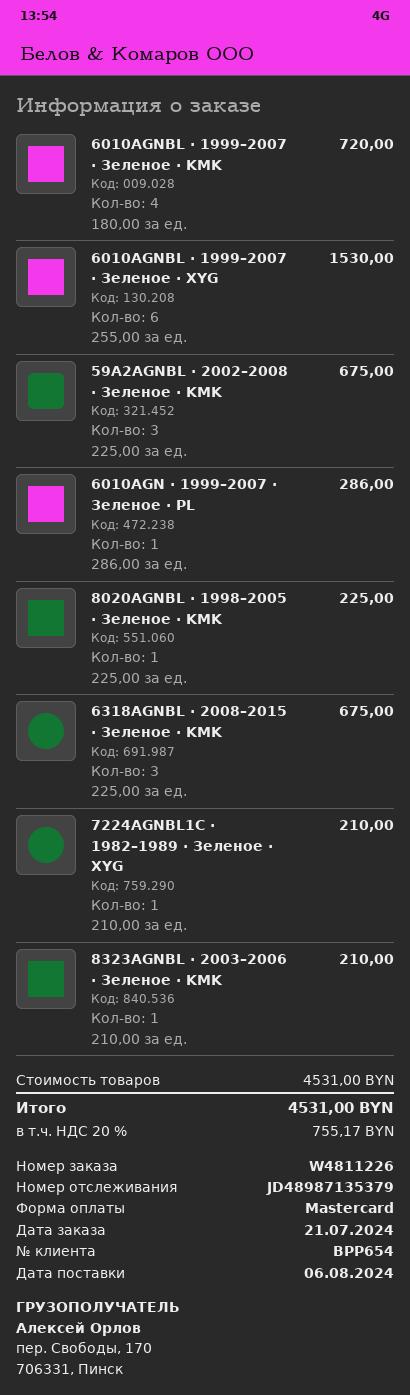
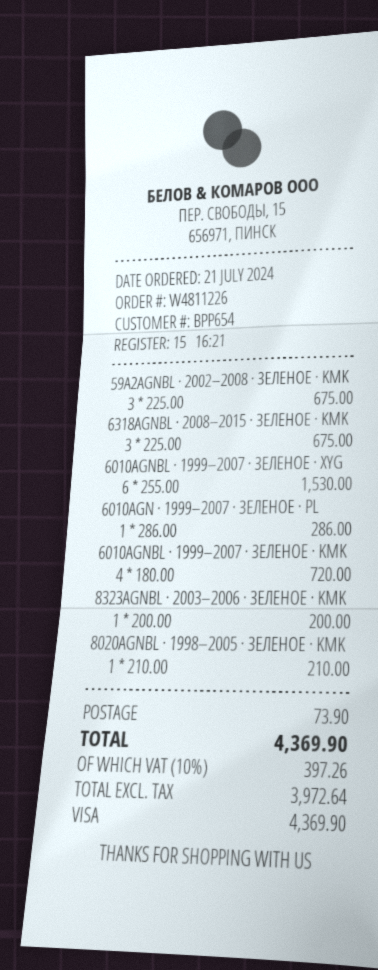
payment method: Mastercard -> Visa
8020AGNBL · 1998–2005 · Зеленое · KMK: 1 x 225.00 = 225.00 -> 1 x 210.00 = 210.00
7224AGNBL1C · 1982–1989 · Зеленое · XYG: 1 x 210.00 = 210.00 -> none
8323AGNBL · 2003–2006 · Зеленое · KMK: 1 x 210.00 = 210.00 -> 1 x 200.00 = 200.00
shipping: none -> 73.90
tax: 20% = 755.17 -> 10% = 397.26
total: 4531.00 -> 4369.90

